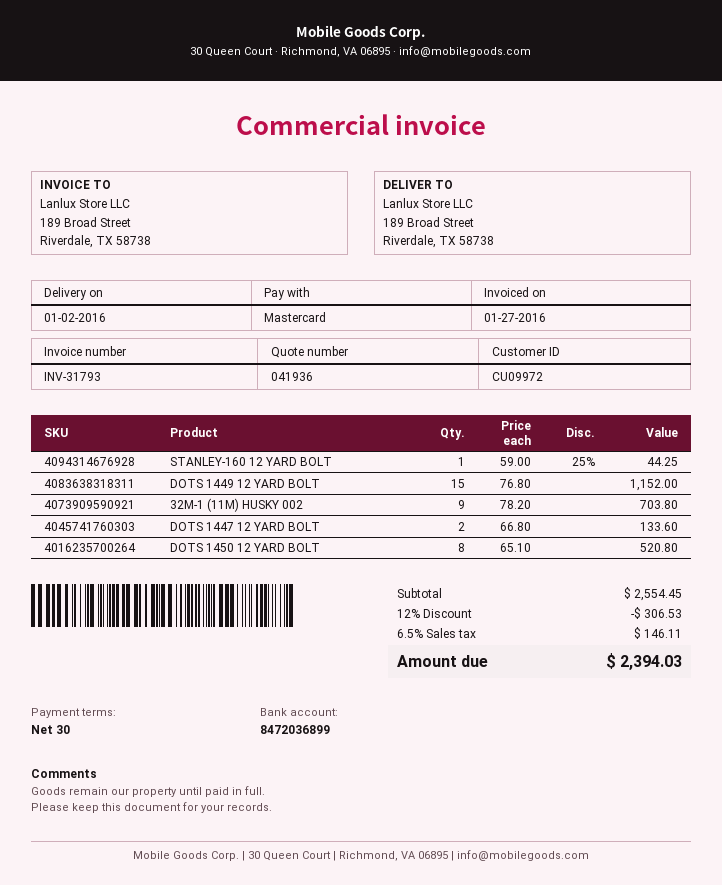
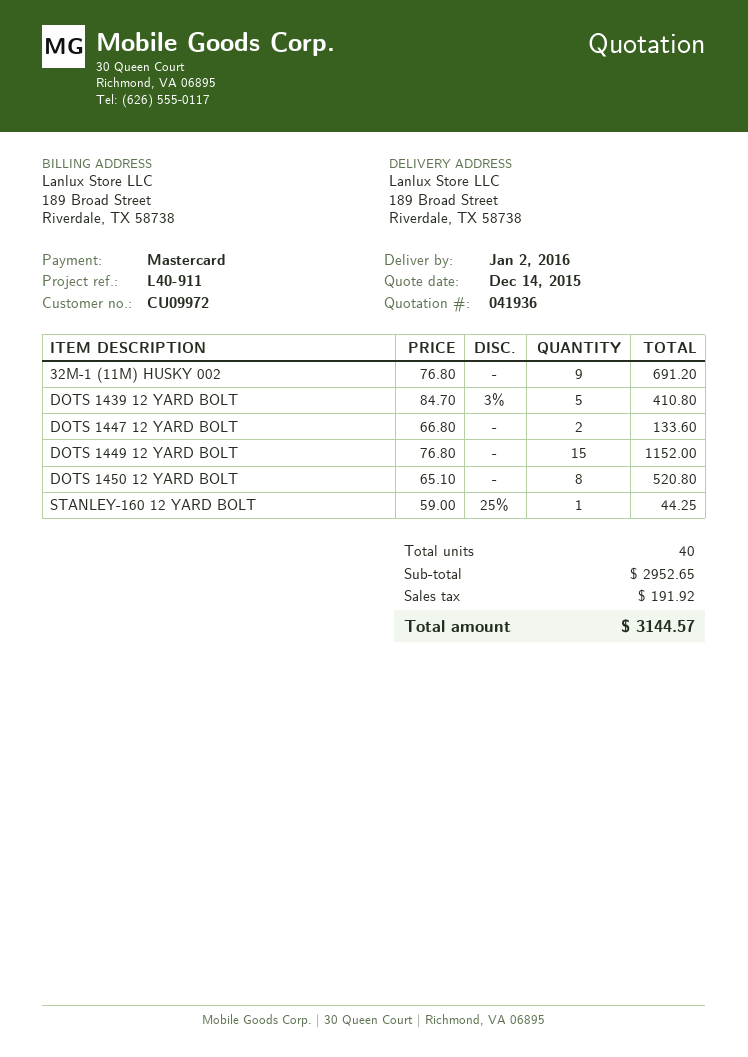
32M-1 (11M) HUSKY 002: 9 x 78.20 = 703.80 -> 9 x 76.80 = 691.20
DOTS 1439 12 YARD BOLT: none -> 5 x 84.70 - 3% = 410.80
subtotal: 2554.45 -> 2952.65
discount: 12% = 306.53 -> none
tax: 146.11 -> 191.92
total: 2394.03 -> 3144.57

